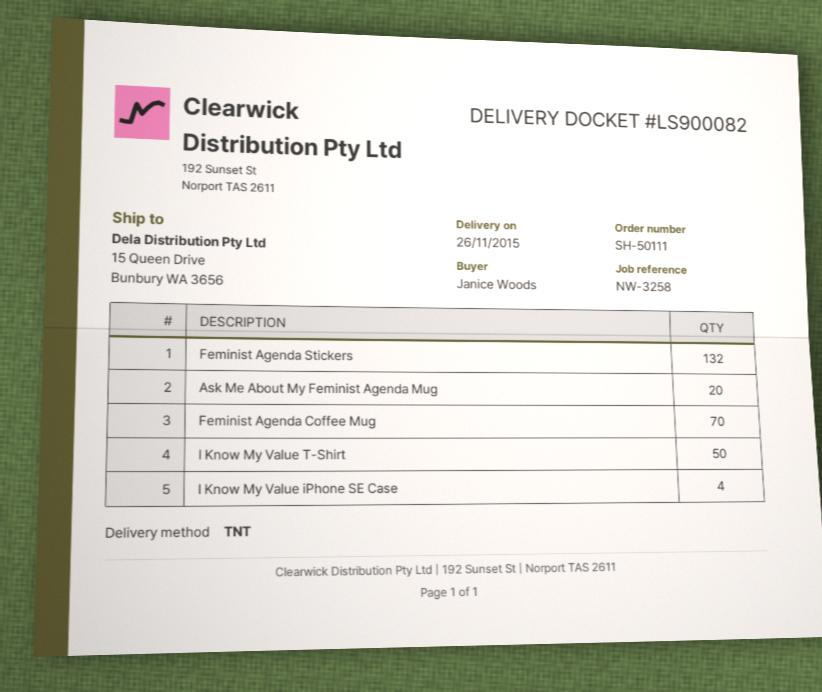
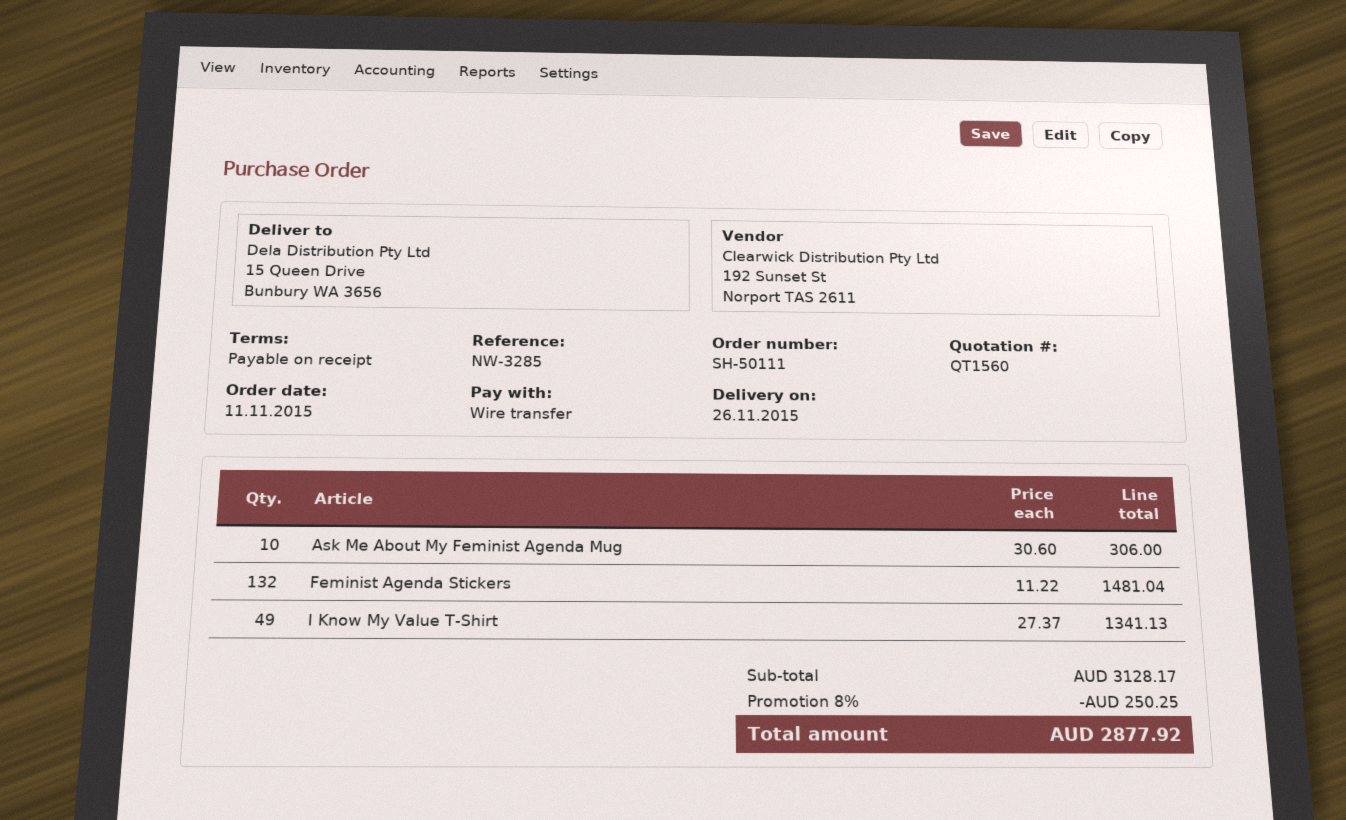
reference: NW-3258 -> NW-3285
Ask Me About My Feminist Agenda Mug: 20 -> 10
Feminist Agenda Coffee Mug: 70 -> none
I Know My Value T-Shirt: 50 -> 49
I Know My Value iPhone SE Case: 4 -> none

